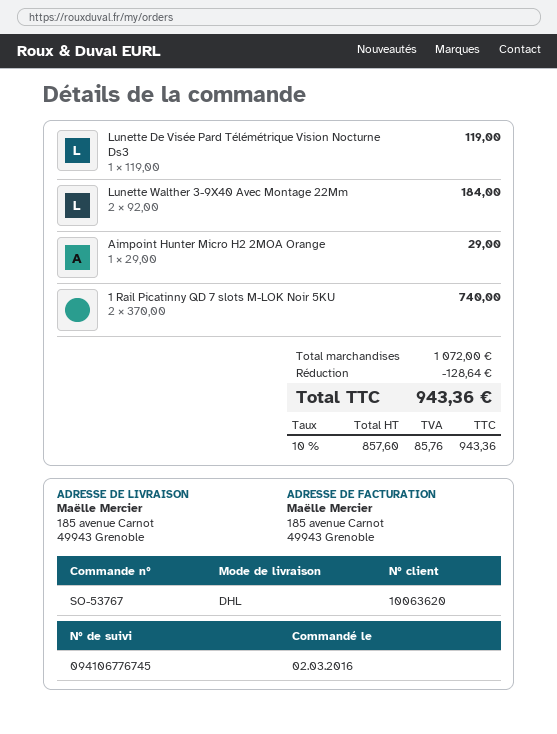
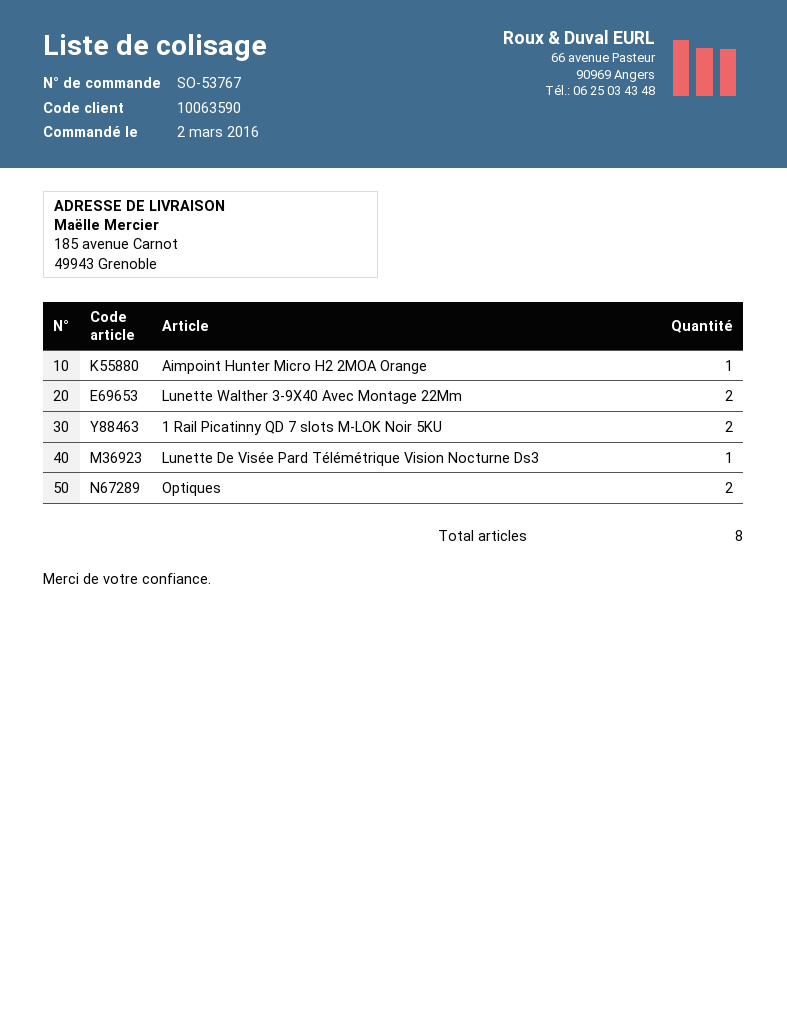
customer number: 10063620 -> 10063590
Optiques: none -> 2

